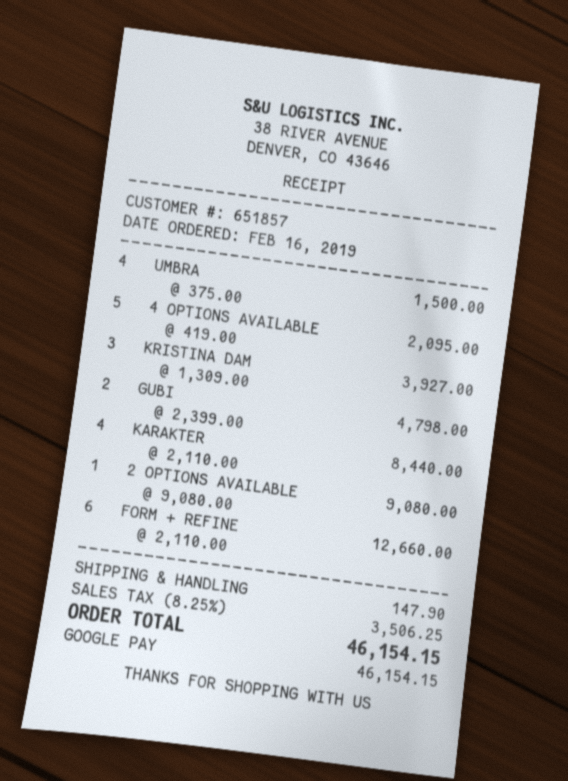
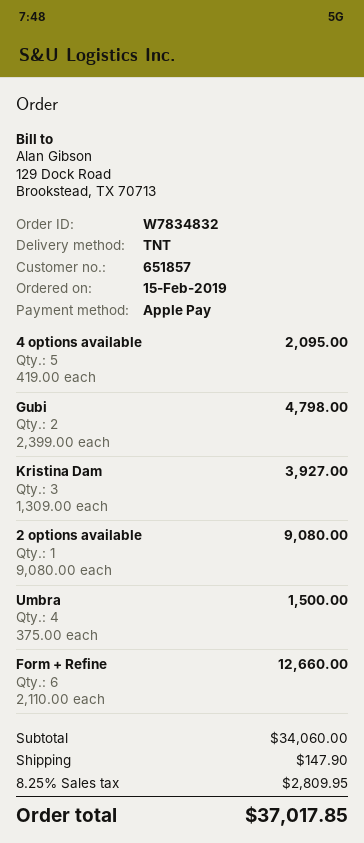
order date: 2019-02-16 -> 2019-02-15
payment method: Google Pay -> Apple Pay
KARAKTER: 4 x 2110.00 = 8440.00 -> none
tax: 8.25% = 3506.25 -> 8.25% = 2809.95
total: 46154.15 -> 37017.85

